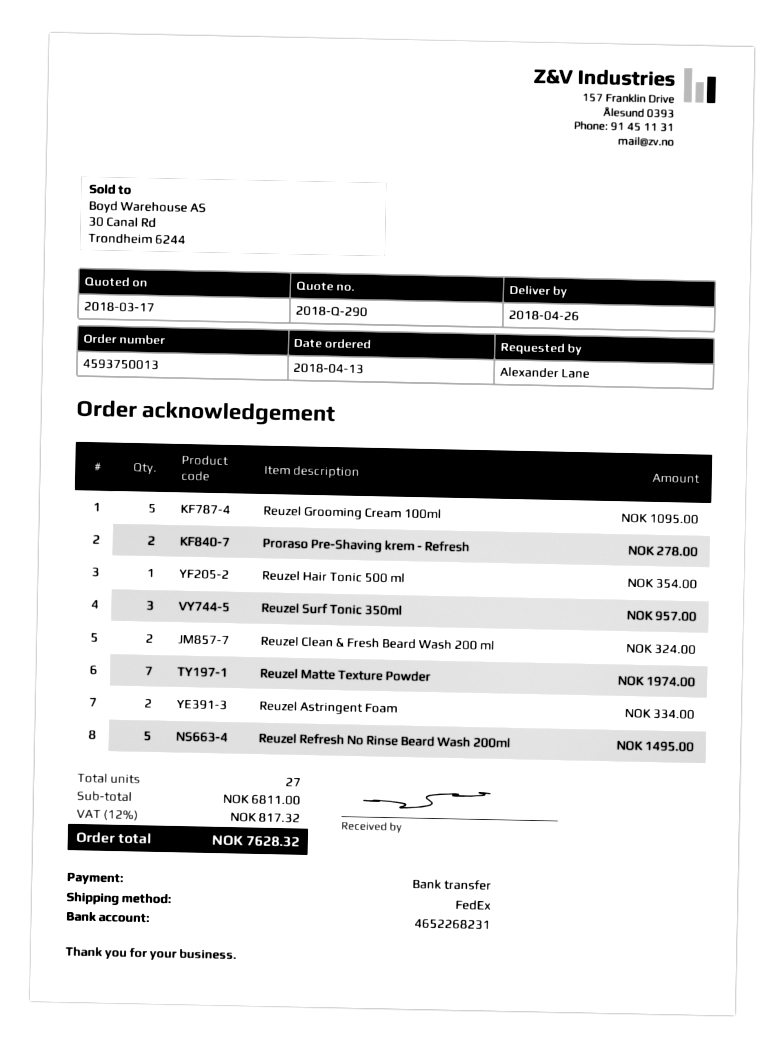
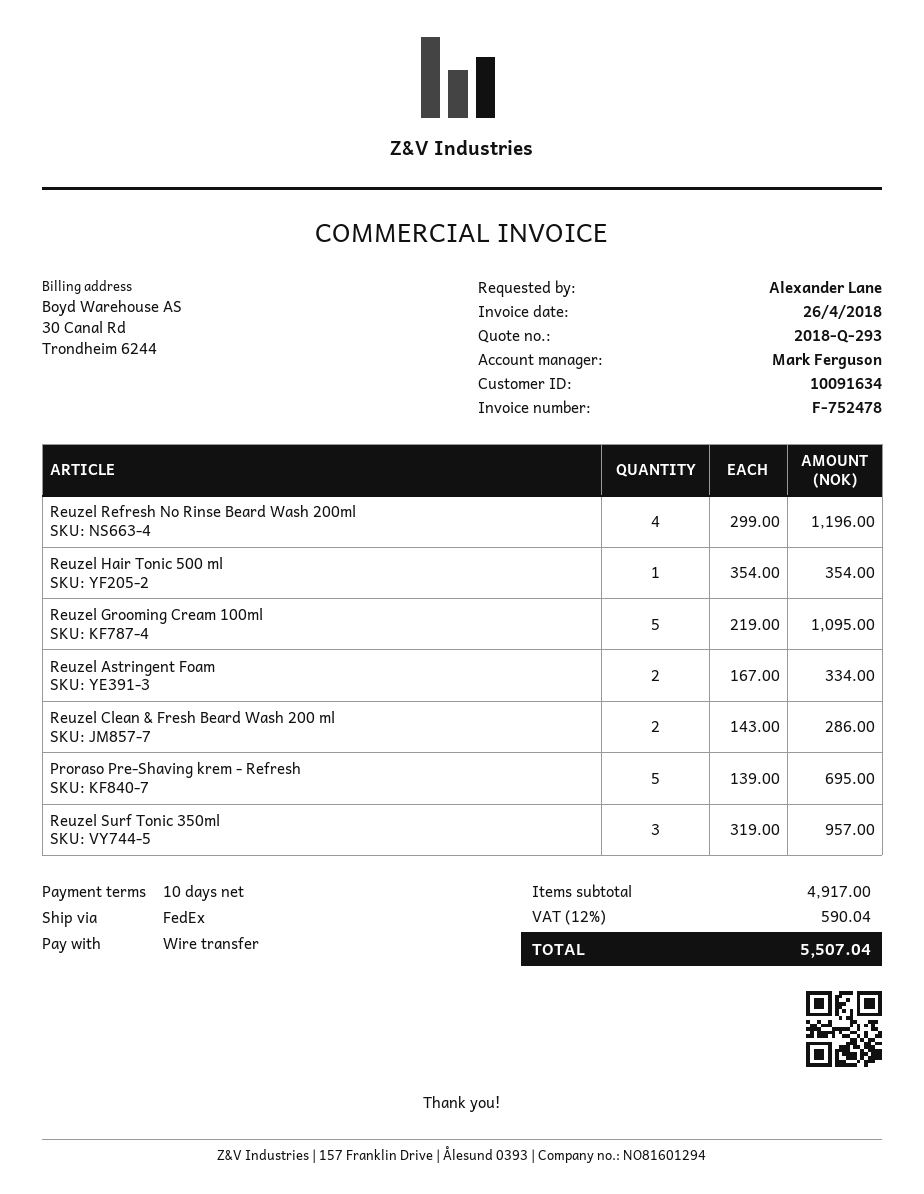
quote number: 2018-Q-290 -> 2018-Q-293
Proraso Pre-Shaving krem - Refresh: 2 for 278.00 -> 5 for 695.00
Reuzel Clean & Fresh Beard Wash 200 ml: 2 for 324.00 -> 2 for 286.00
Reuzel Matte Texture Powder: 7 for 1974.00 -> none
Reuzel Refresh No Rinse Beard Wash 200ml: 5 for 1495.00 -> 4 for 1196.00
subtotal: 6811.00 -> 4917.00
tax: 12% = 817.32 -> 12% = 590.04
total: 7628.32 -> 5507.04

